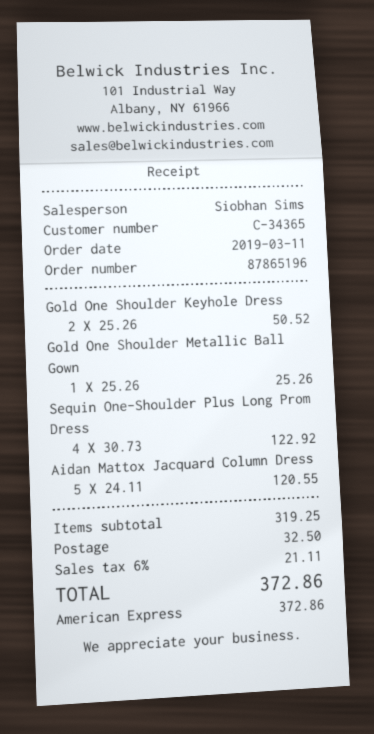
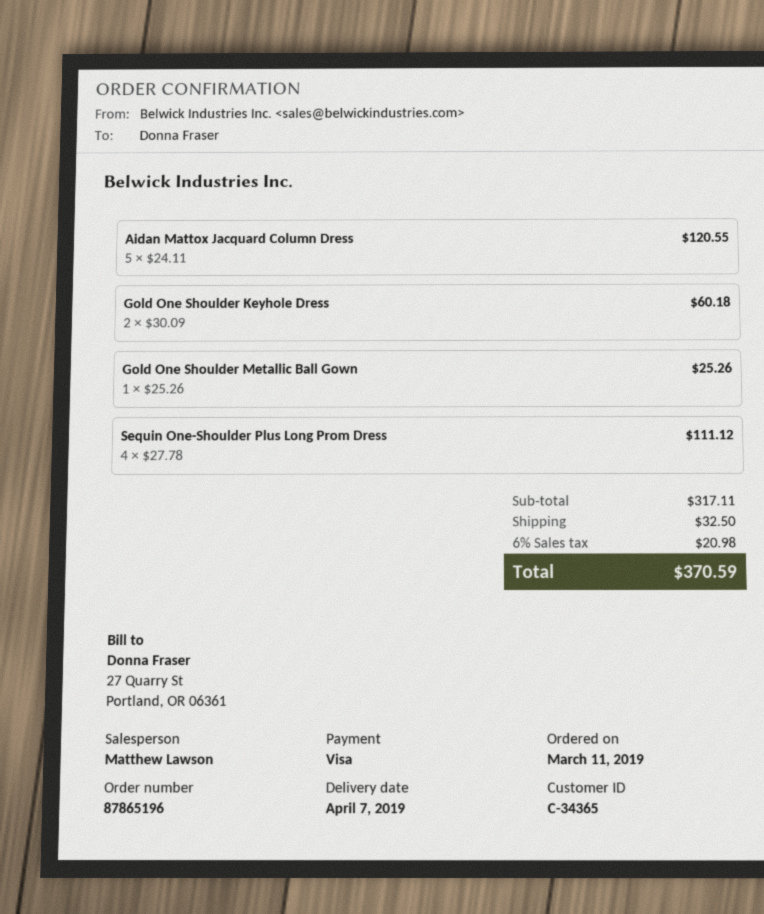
sales rep: Siobhan Sims -> Matthew Lawson
payment method: American Express -> Visa
Gold One Shoulder Keyhole Dress: 2 x 25.26 = 50.52 -> 2 x 30.09 = 60.18
Sequin One-Shoulder Plus Long Prom Dress: 4 x 30.73 = 122.92 -> 4 x 27.78 = 111.12
subtotal: 319.25 -> 317.11
tax: 6% = 21.11 -> 6% = 20.98
total: 372.86 -> 370.59

